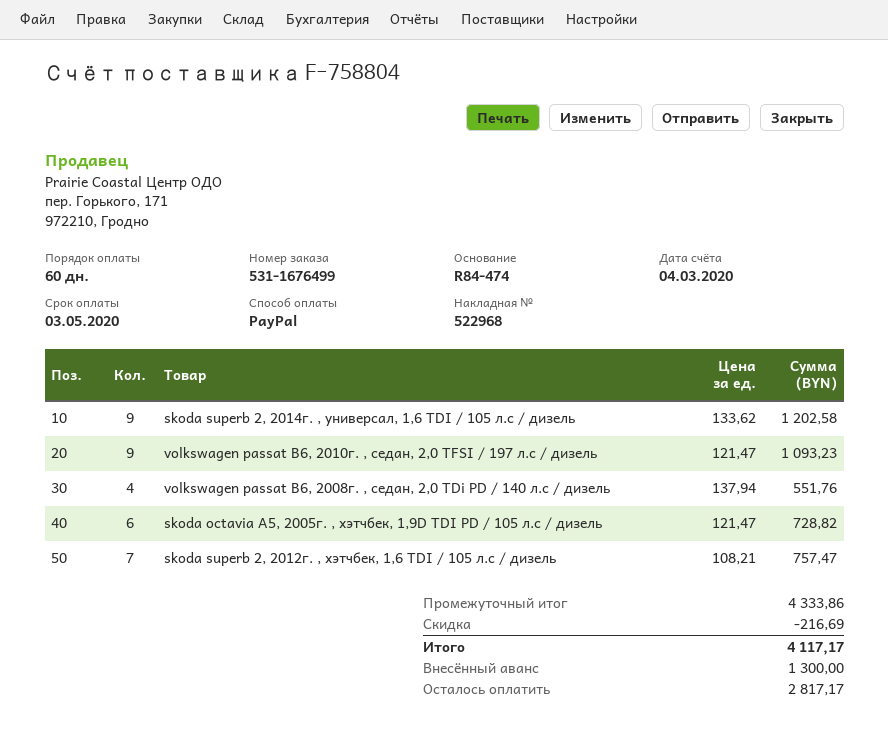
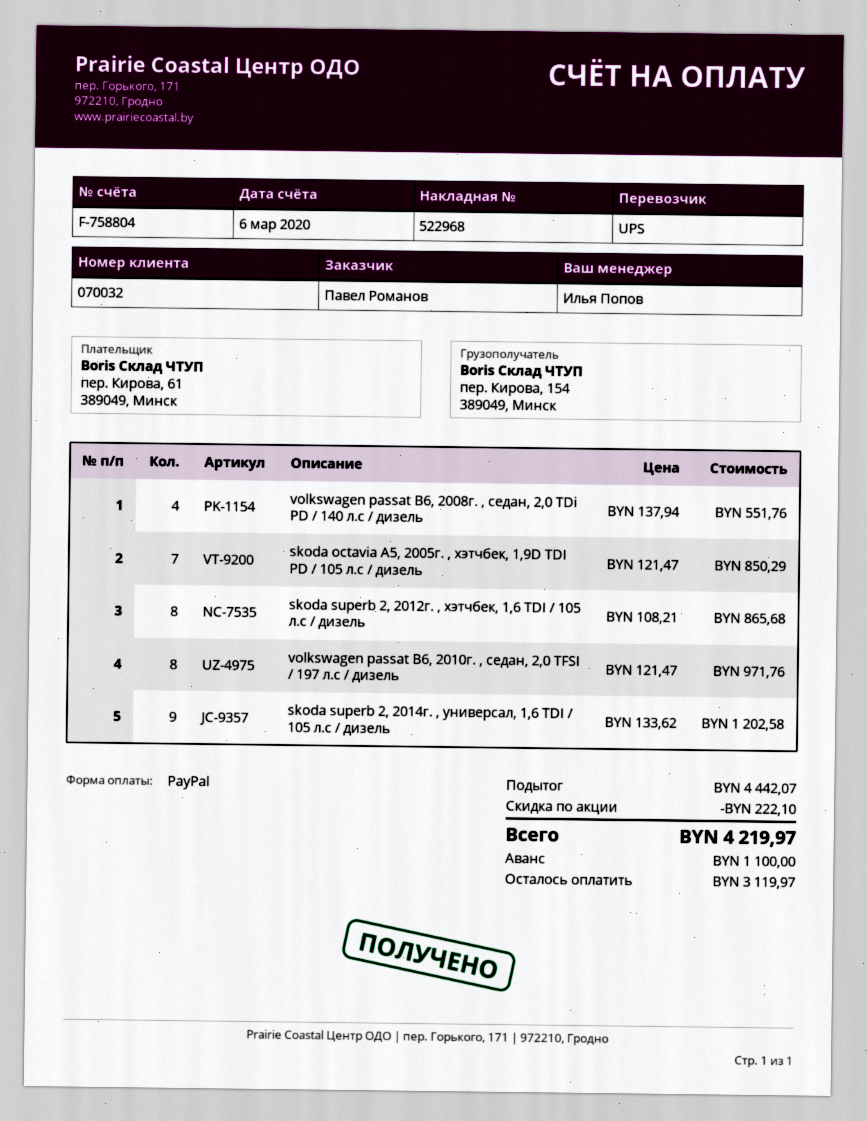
invoice date: 2020-03-04 -> 2020-03-06
volkswagen passat B6, 2010г. , седан, 2,0 TFSI / 197 л.с / дизель: 9 x 121.47 = 1093.23 -> 8 x 121.47 = 971.76
skoda octavia A5, 2005г. , хэтчбек, 1,9D TDI PD / 105 л.с / дизель: 6 x 121.47 = 728.82 -> 7 x 121.47 = 850.29
skoda superb 2, 2012г. , хэтчбек, 1,6 TDI / 105 л.с / дизель: 7 x 108.21 = 757.47 -> 8 x 108.21 = 865.68
subtotal: 4333.86 -> 4442.07
discount: 216.69 -> 222.10
total: 4117.17 -> 4219.97
deposit: 1300.00 -> 1100.00
balance: 2817.17 -> 3119.97

